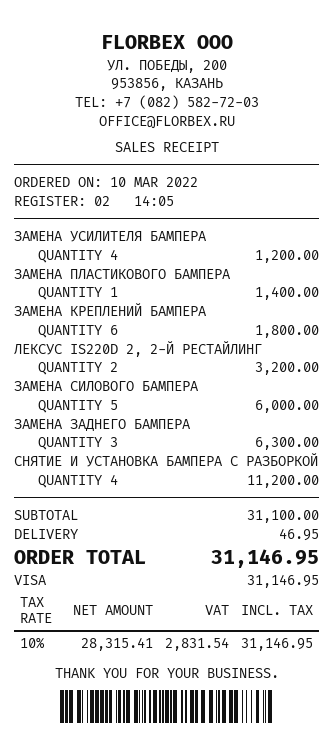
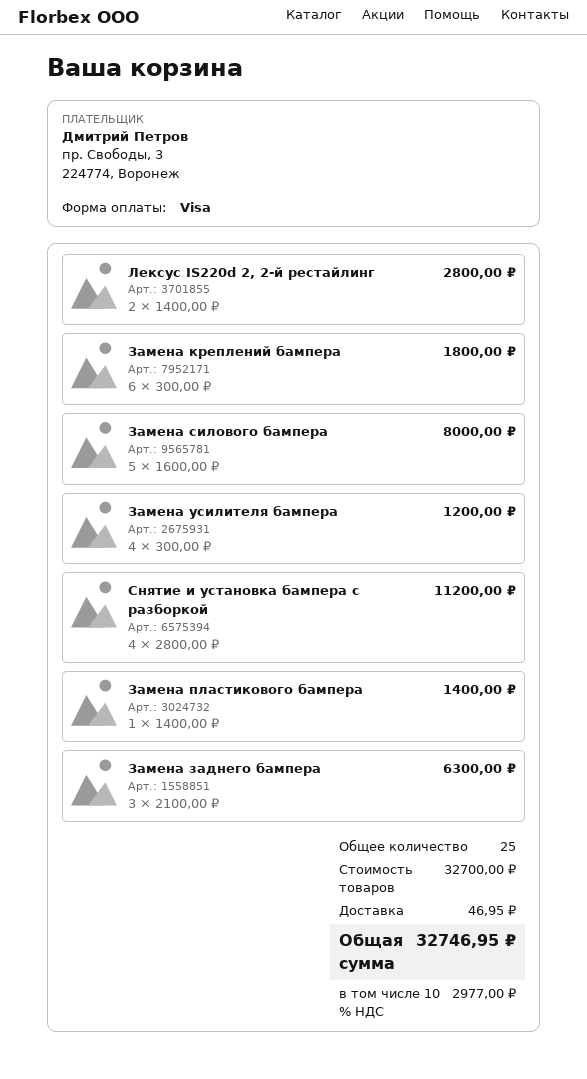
ЛЕКСУС IS220D 2, 2-Й РЕСТАЙЛИНГ: 2 for 3200.00 -> 2 for 2800.00
ЗАМЕНА СИЛОВОГО БАМПЕРА: 5 for 6000.00 -> 5 for 8000.00
subtotal: 31100.00 -> 32700.00
tax: 10% = 2831.54 -> 10% = 2977.00
total: 31146.95 -> 32746.95

